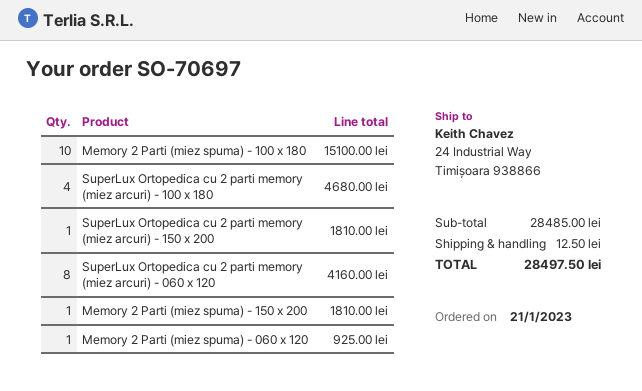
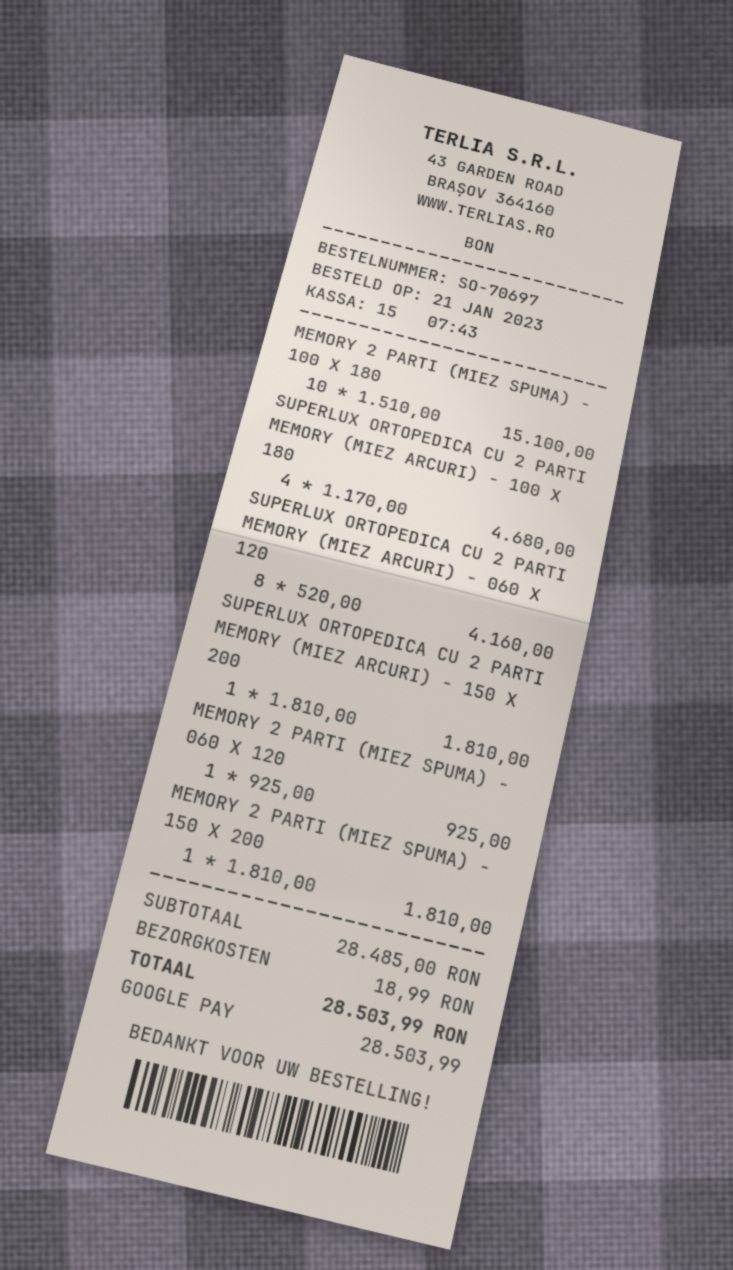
shipping: 12.50 -> 18.99
total: 28497.50 -> 28503.99

